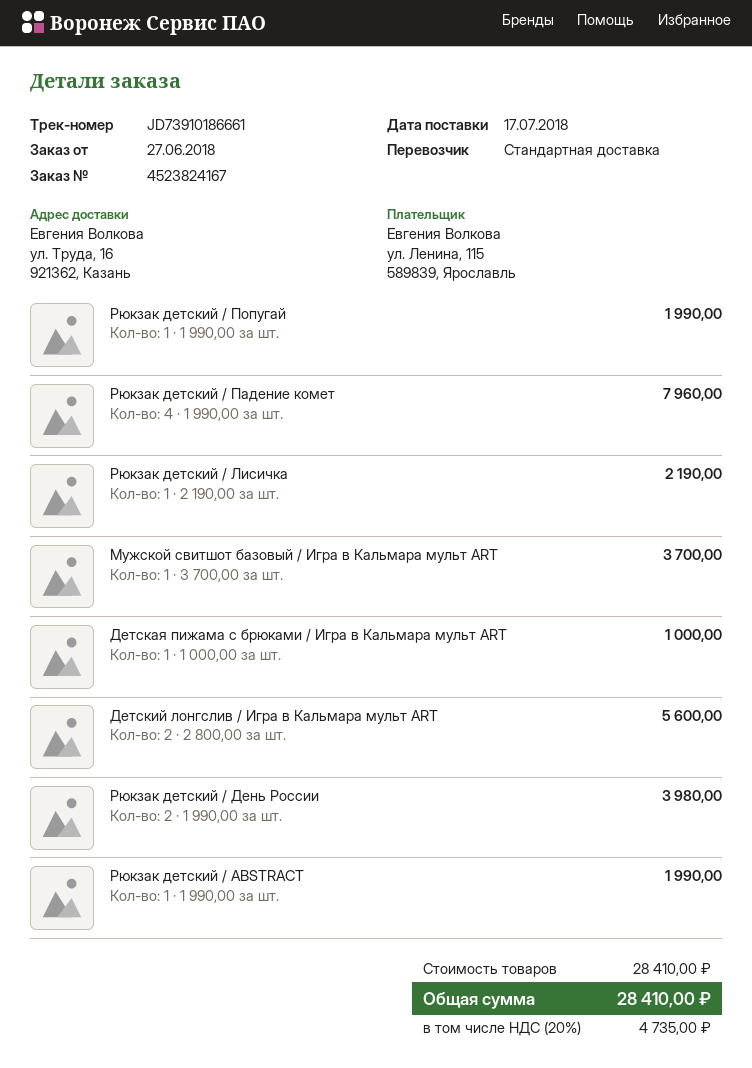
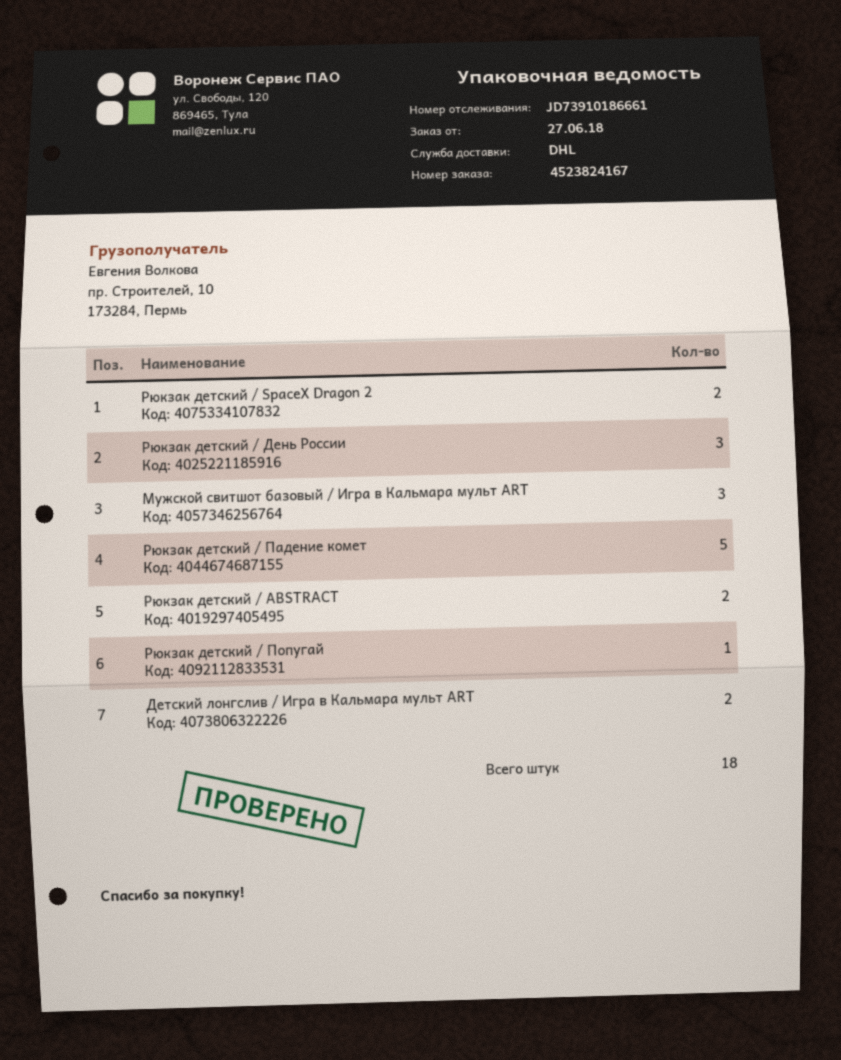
shipping method: standard -> DHL
ship to: ул. Труда, 16, 921362, Казань -> пр. Строителей, 10, 173284, Пермь
Рюкзак детский / Падение комет: 4 -> 5
Рюкзак детский / Лисичка: 1 -> none
Мужской свитшот базовый / Игра в Кальмара мульт ART: 1 -> 3
Детская пижама с брюками / Игра в Кальмара мульт ART: 1 -> none
Рюкзак детский / День России: 2 -> 3
Рюкзак детский / ABSTRACT: 1 -> 2
Рюкзак детский / SpaceX Dragon 2: none -> 2

